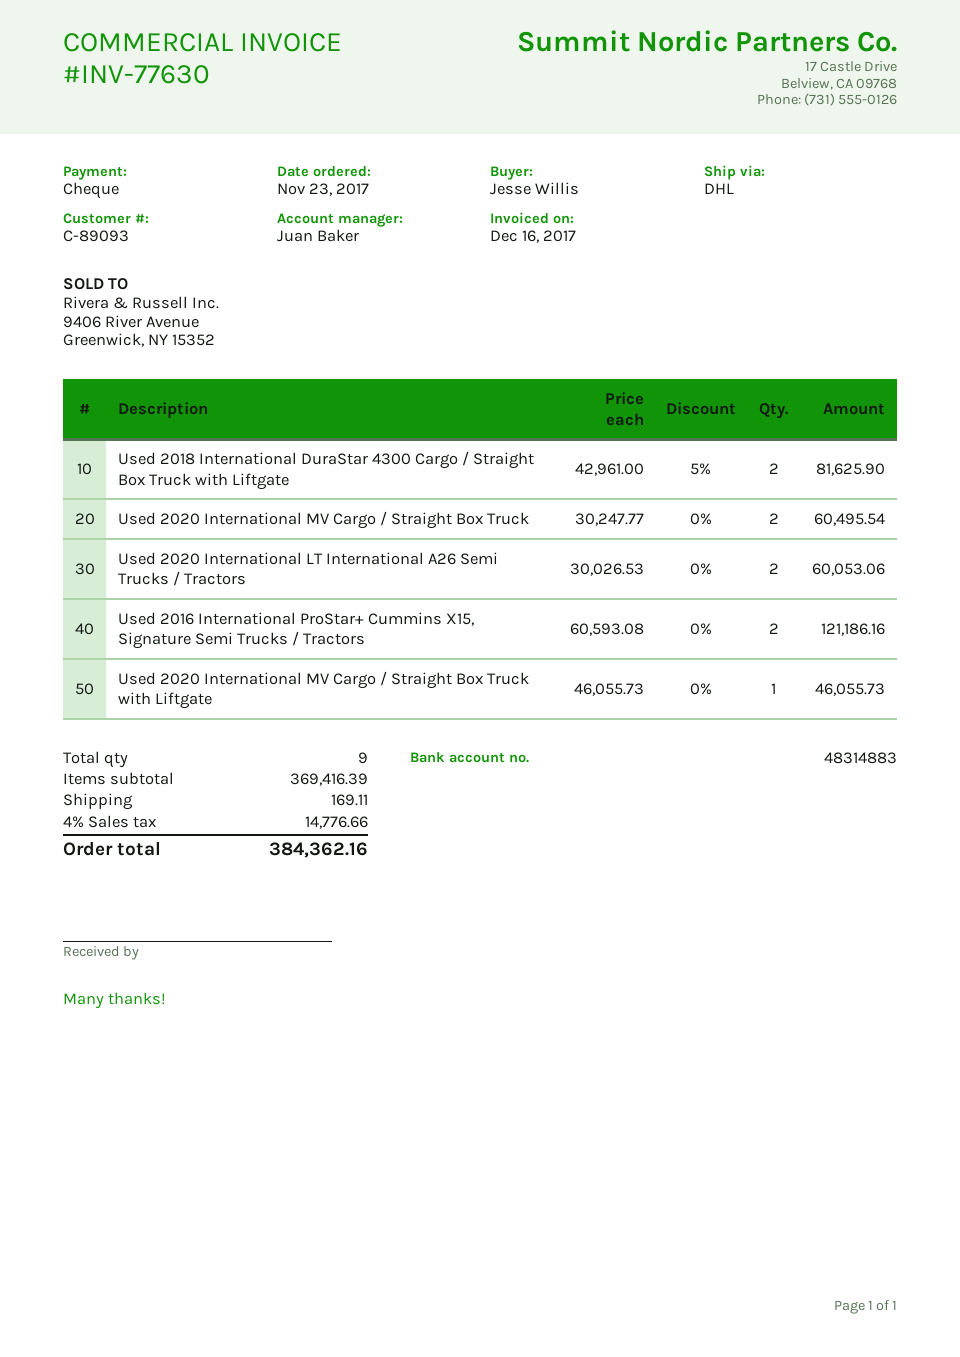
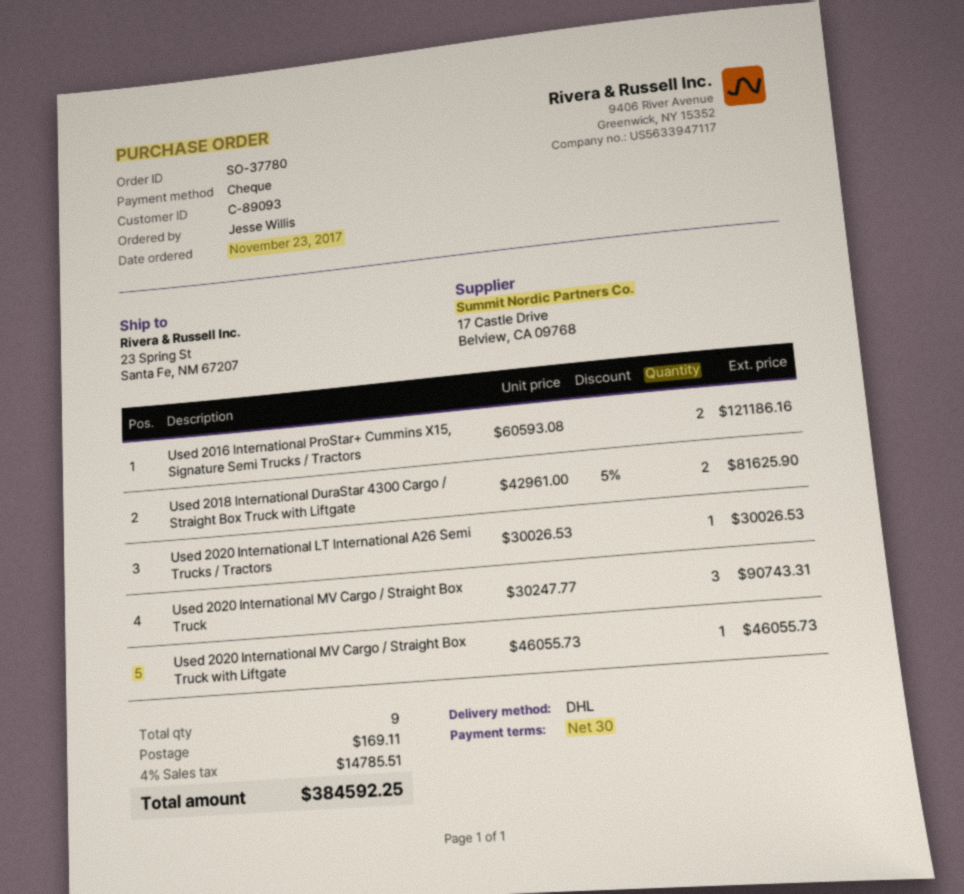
Used 2020 International MV Cargo / Straight Box Truck: 2 x 30247.77 = 60495.54 -> 3 x 30247.77 = 90743.31
Used 2020 International LT International A26 Semi Trucks / Tractors: 2 x 30026.53 = 60053.06 -> 1 x 30026.53 = 30026.53
tax: 4% = 14776.66 -> 4% = 14785.51
total: 384362.16 -> 384592.25

